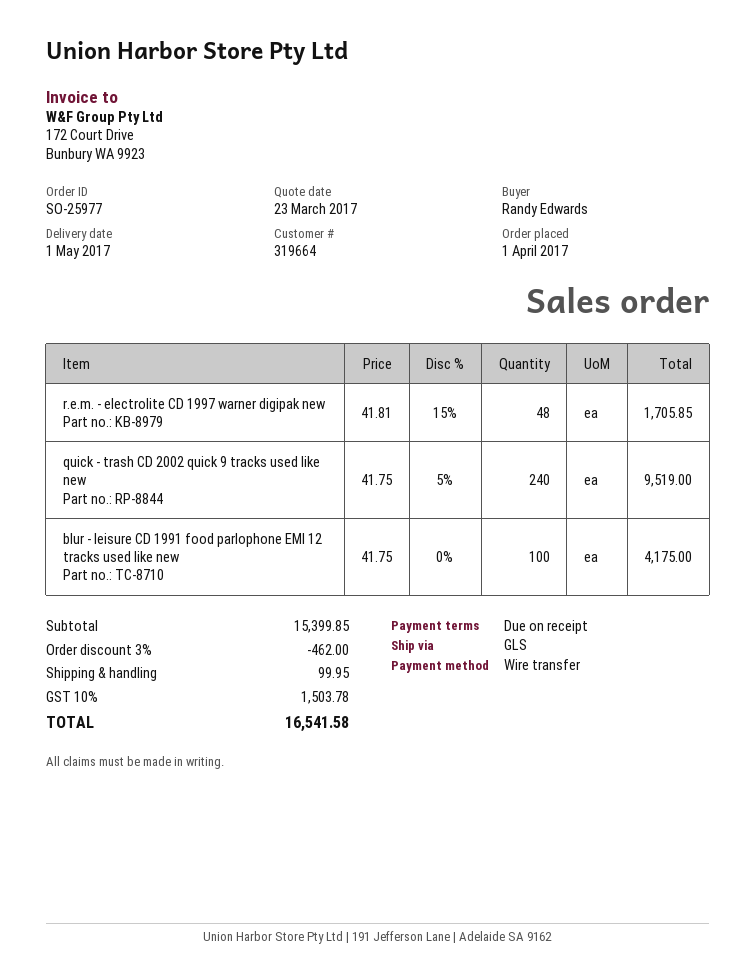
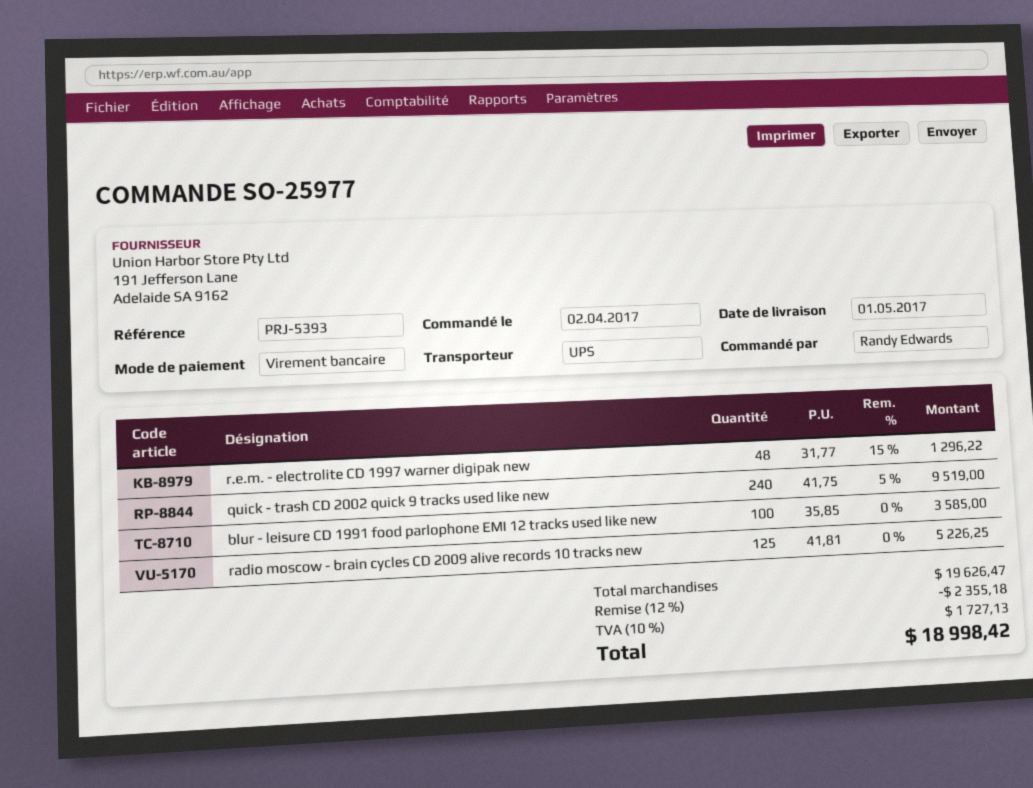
order date: 2017-04-01 -> 2017-04-02
shipping method: GLS -> UPS
r.e.m. - electrolite CD 1997 warner digipak new: 48 x 41.81 - 15% = 1705.85 -> 48 x 31.77 - 15% = 1296.22
blur - leisure CD 1991 food parlophone EMI 12 tracks used like new: 100 x 41.75 = 4175.00 -> 100 x 35.85 = 3585.00
radio moscow - brain cycles CD 2009 alive records 10 tracks new: none -> 125 x 41.81 = 5226.25
subtotal: 15399.85 -> 19626.47
discount: 3% = 462.00 -> 12% = 2355.18
shipping: 99.95 -> none
tax: 10% = 1503.78 -> 10% = 1727.13
total: 16541.58 -> 18998.42

